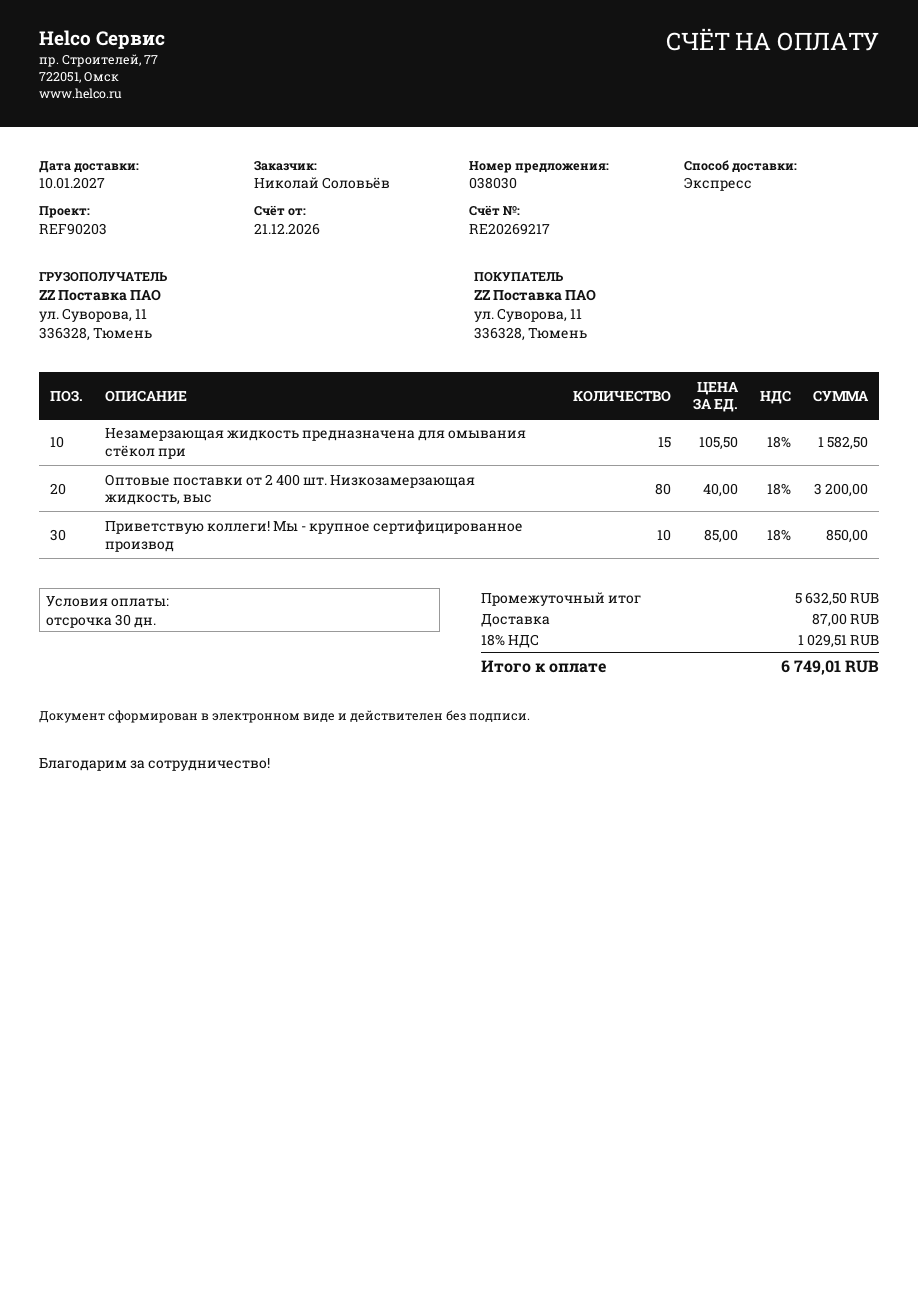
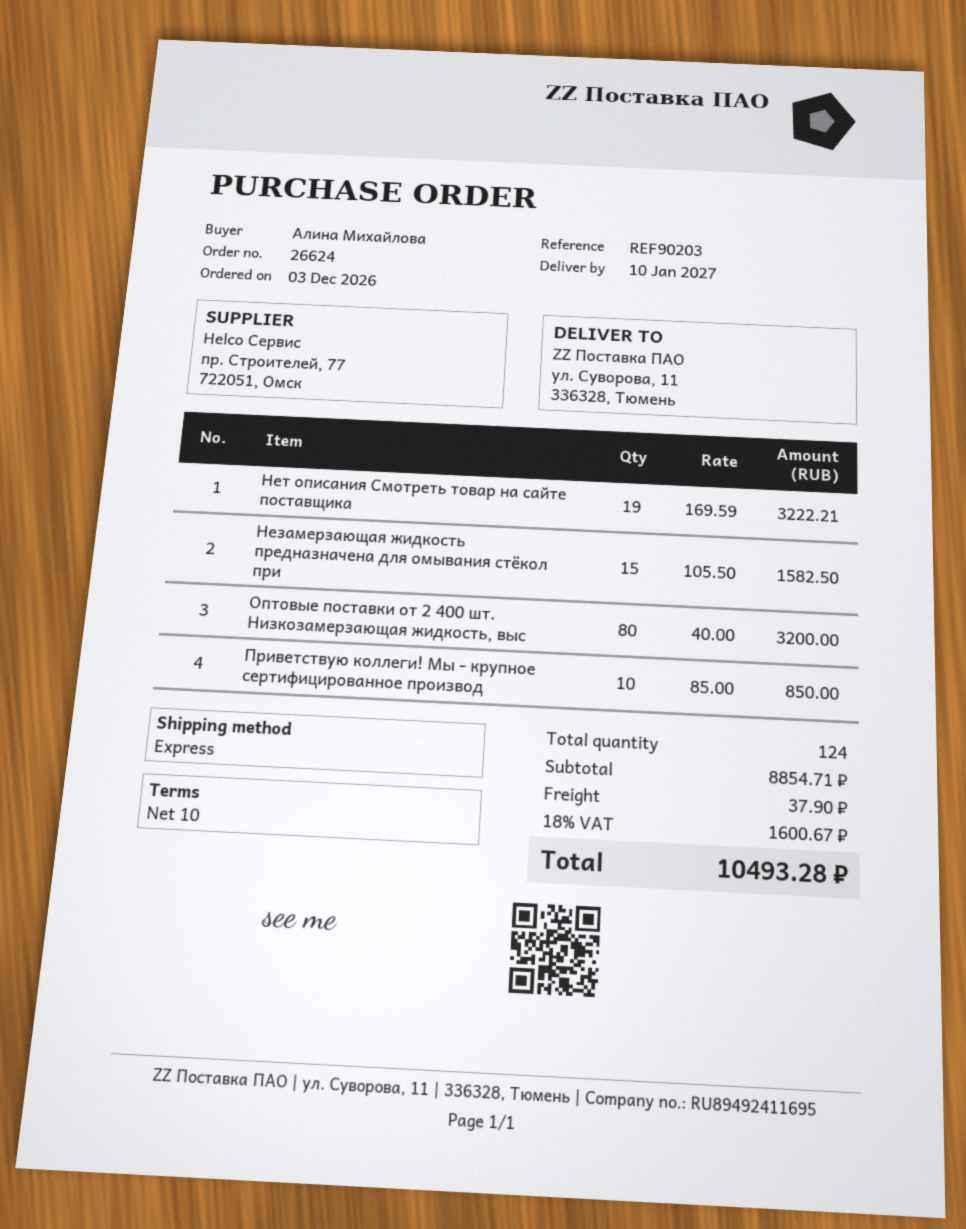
payment terms: 30 days -> 10 days
ordered by: Николай Соловьёв -> Алина Михайлова
Нет описания Смотреть товар на сайте поставщика: none -> 19 x 169.59 = 3222.21
subtotal: 5632.50 -> 8854.71
shipping: 87.00 -> 37.90
tax: 18% = 1029.51 -> 18% = 1600.67
total: 6749.01 -> 10493.28

